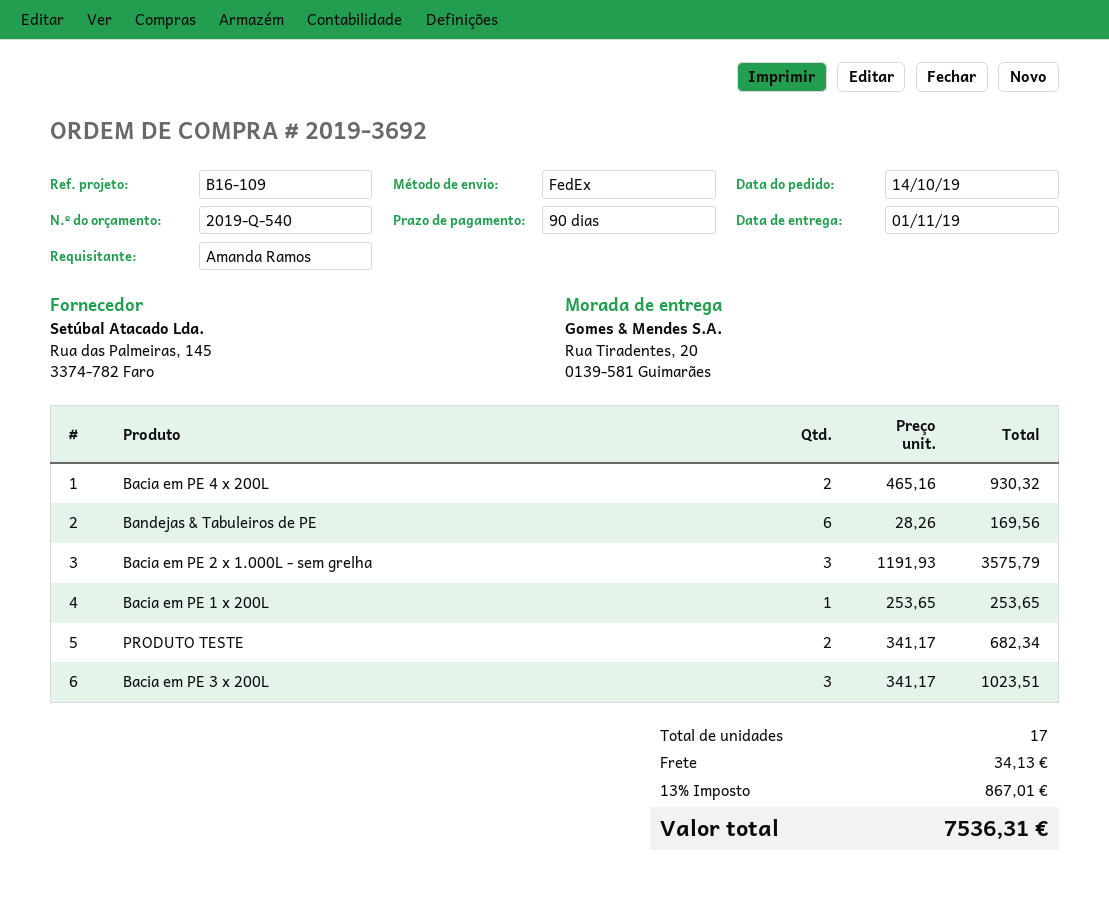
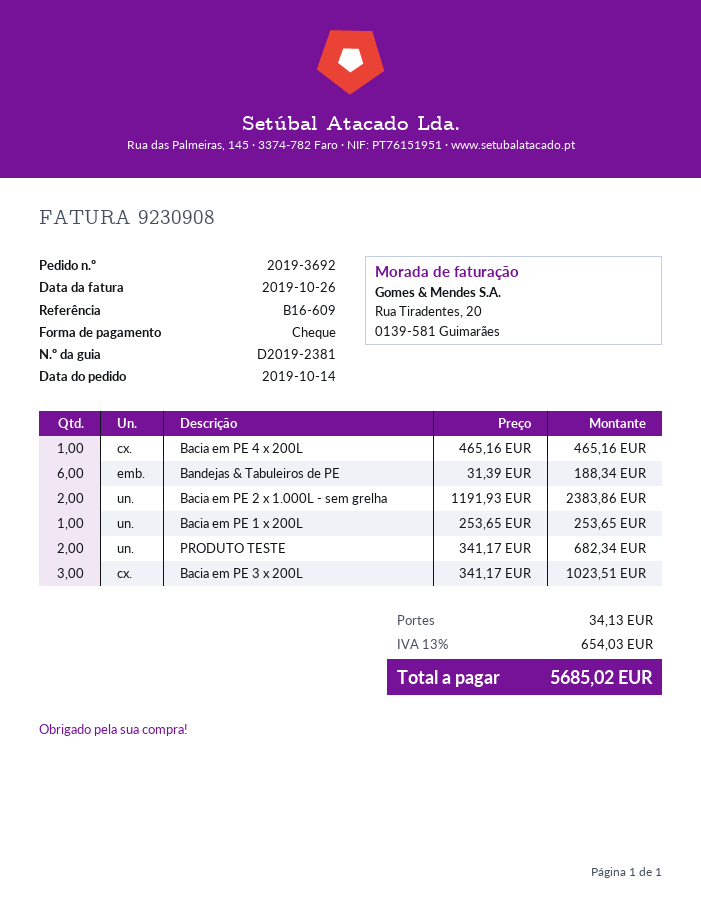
reference: B16-109 -> B16-609
Bacia em PE 4 x 200L: 2 x 465.16 = 930.32 -> 1 x 465.16 = 465.16
Bandejas & Tabuleiros de PE: 6 x 28.26 = 169.56 -> 6 x 31.39 = 188.34
Bacia em PE 2 x 1.000L - sem grelha: 3 x 1191.93 = 3575.79 -> 2 x 1191.93 = 2383.86
tax: 13% = 867.01 -> 13% = 654.03
total: 7536.31 -> 5685.02

